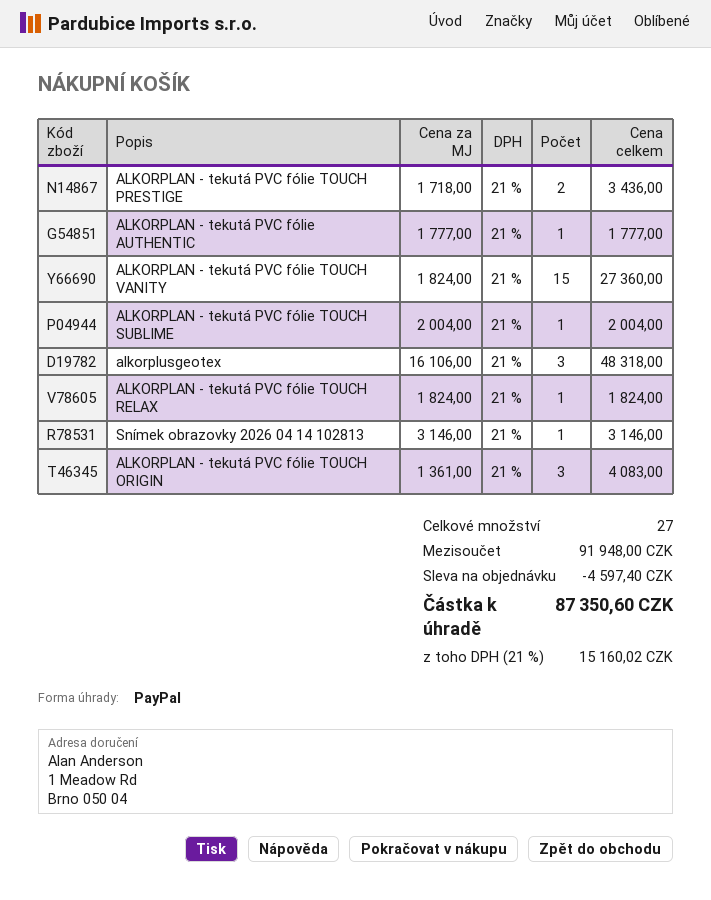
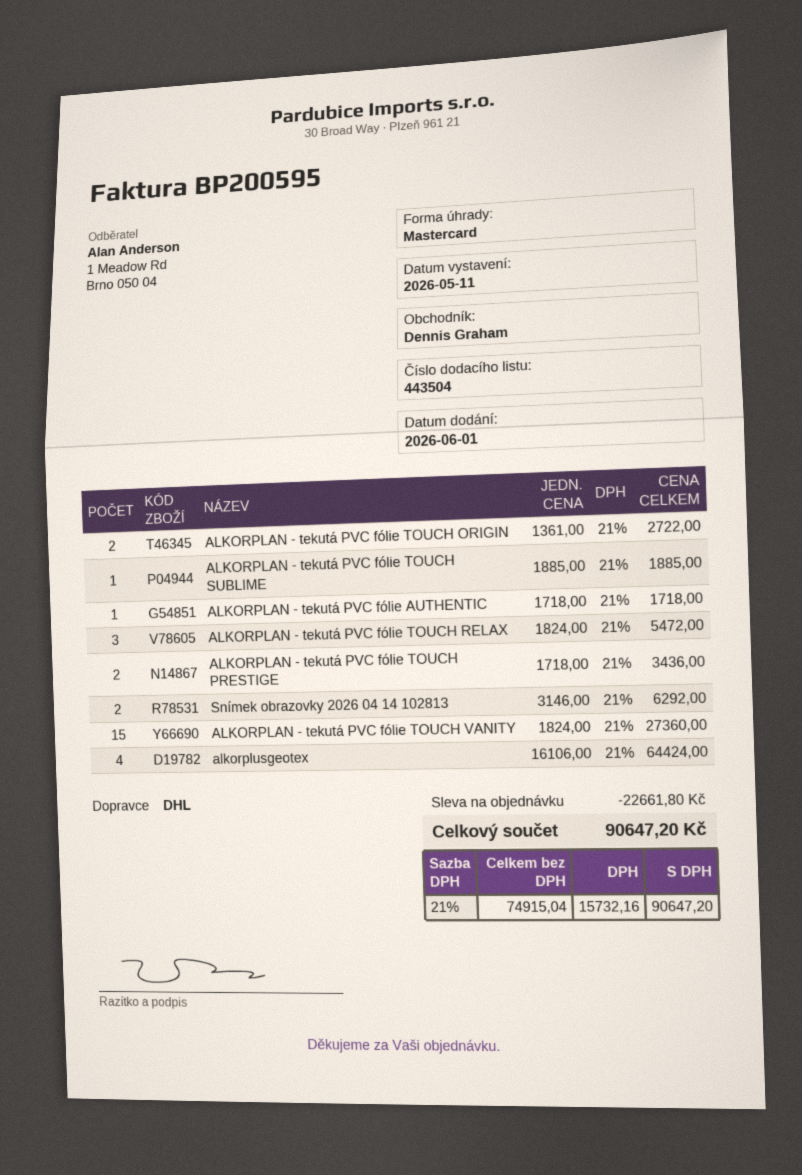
payment method: PayPal -> Mastercard
ALKORPLAN - tekutá PVC fólie AUTHENTIC: 1 x 1777.00 = 1777.00 -> 1 x 1718.00 = 1718.00
ALKORPLAN - tekutá PVC fólie TOUCH SUBLIME: 1 x 2004.00 = 2004.00 -> 1 x 1885.00 = 1885.00
alkorplusgeotex: 3 x 16106.00 = 48318.00 -> 4 x 16106.00 = 64424.00
ALKORPLAN - tekutá PVC fólie TOUCH RELAX: 1 x 1824.00 = 1824.00 -> 3 x 1824.00 = 5472.00
Snímek obrazovky 2026 04 14 102813: 1 x 3146.00 = 3146.00 -> 2 x 3146.00 = 6292.00
ALKORPLAN - tekutá PVC fólie TOUCH ORIGIN: 3 x 1361.00 = 4083.00 -> 2 x 1361.00 = 2722.00
discount: 4597.40 -> 22661.80
tax: 21% = 15160.02 -> 21% = 15732.16
total: 87350.60 -> 90647.20

